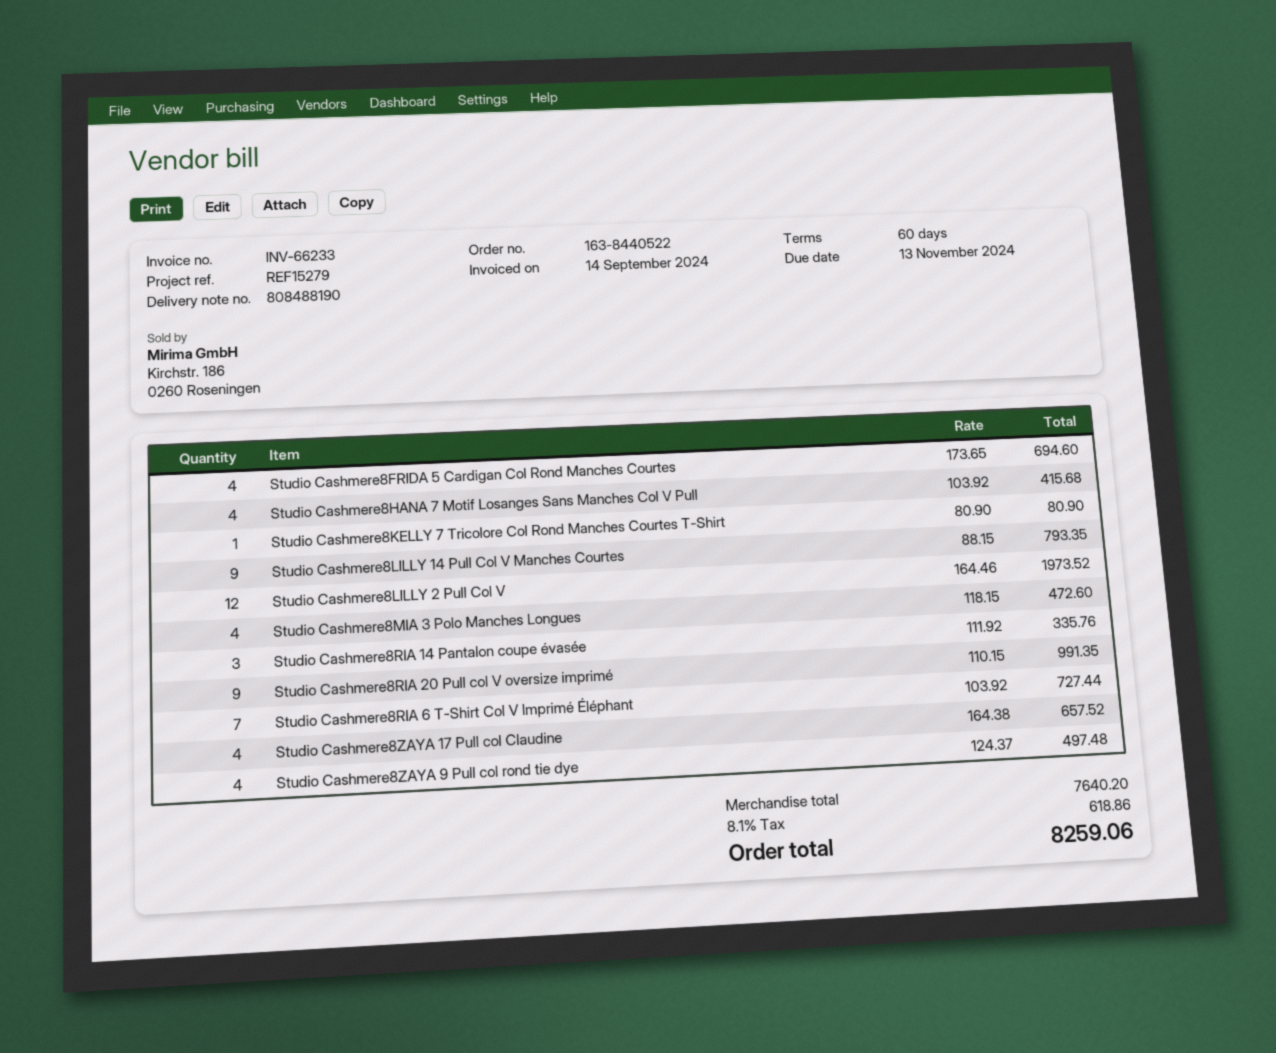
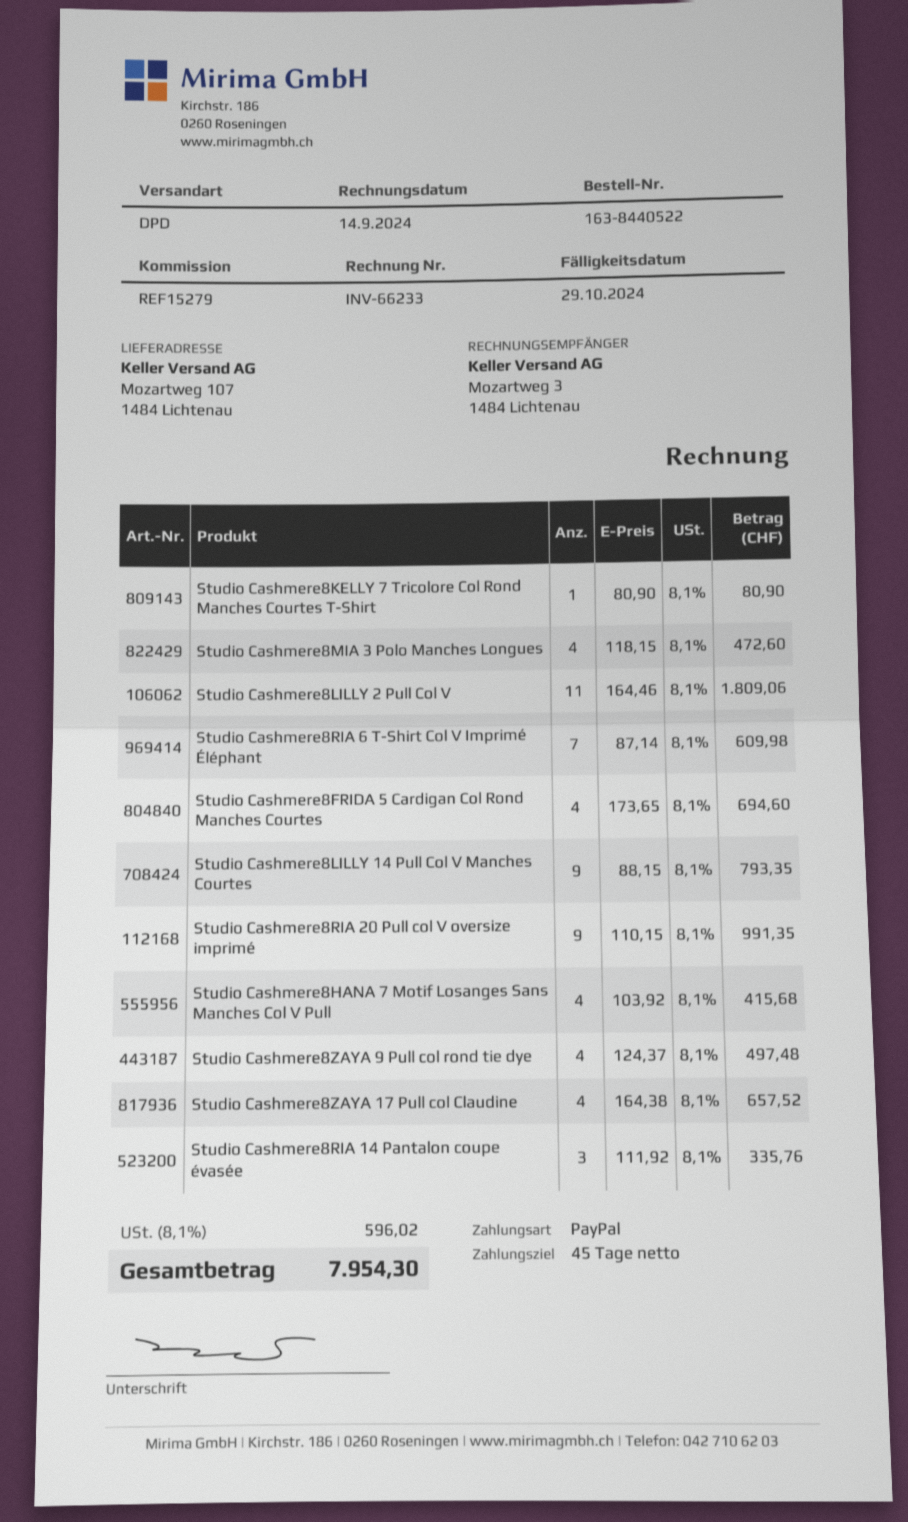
payment terms: 60 days -> 45 days
due date: 2024-11-13 -> 2024-10-29
Studio Cashmere8LILLY 2 Pull Col V: 12 x 164.46 = 1973.52 -> 11 x 164.46 = 1809.06
Studio Cashmere8RIA 6 T-Shirt Col V Imprimé Éléphant: 7 x 103.92 = 727.44 -> 7 x 87.14 = 609.98
tax: 8.1% = 618.86 -> 8.1% = 596.02
total: 8259.06 -> 7954.30

